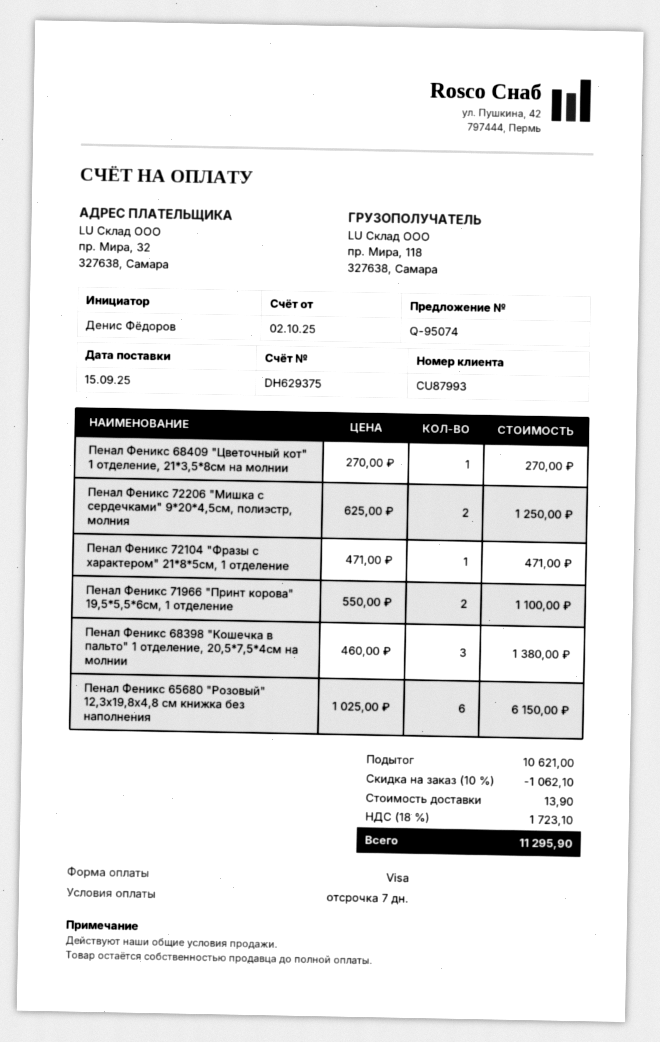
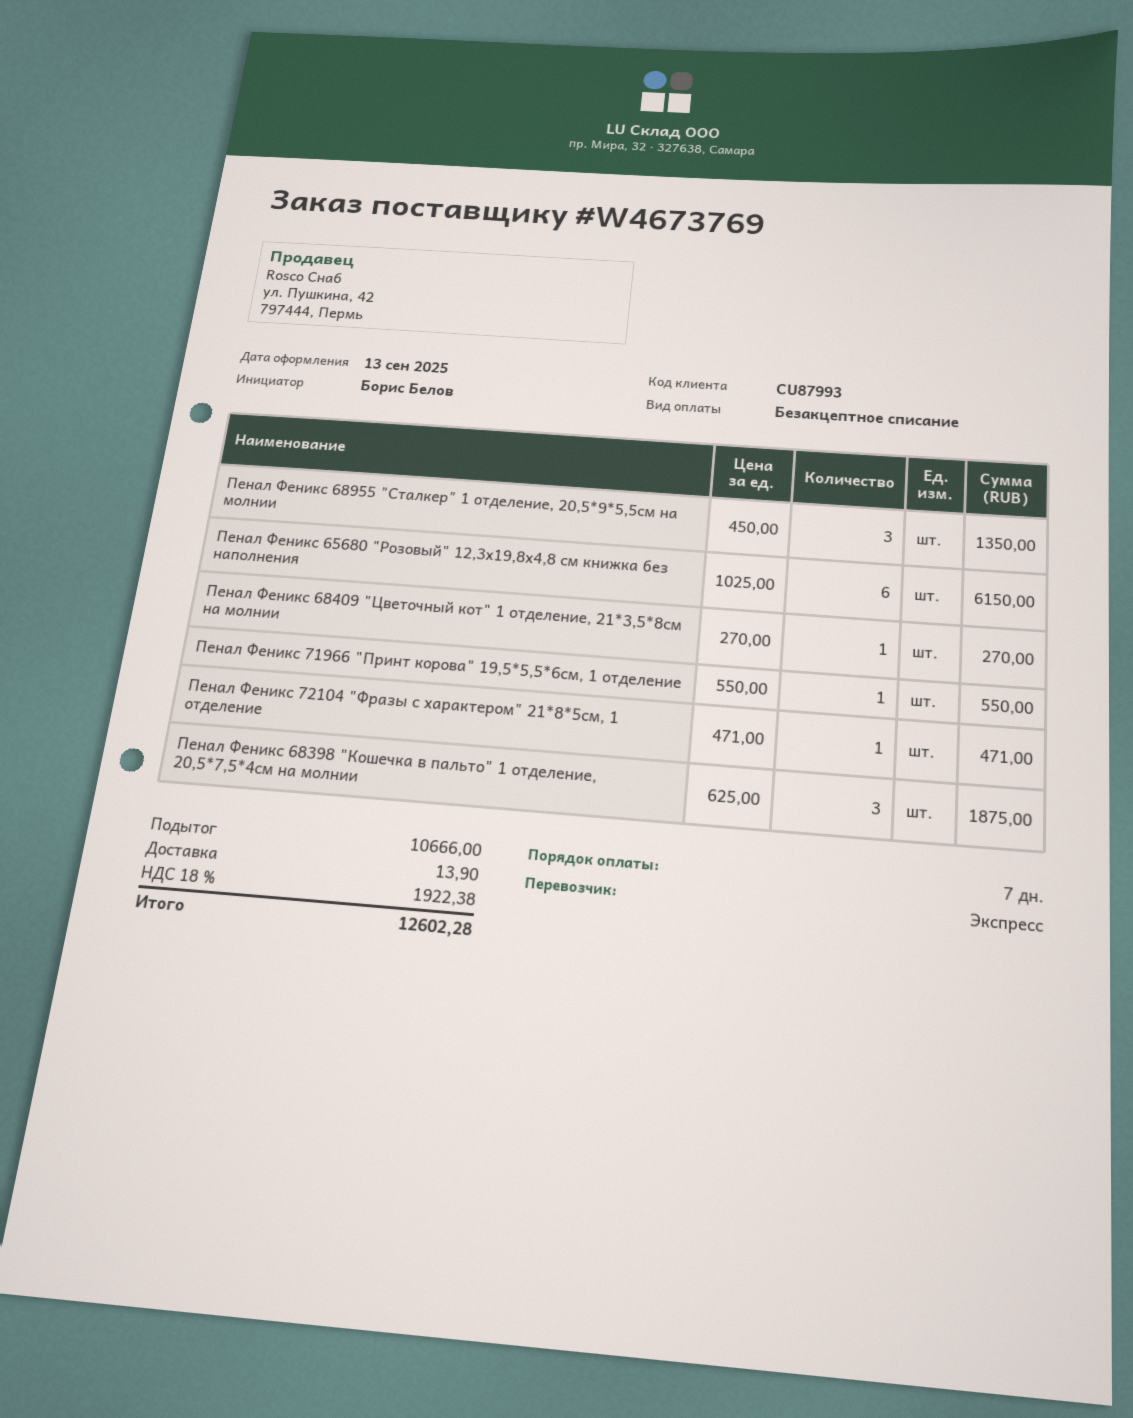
ordered by: Денис Фёдоров -> Борис Белов
payment method: Visa -> direct debit
Пенал Феникс 72206 "Мишка с сердечками" 9*20*4,5см, полиэстр, молния: 2 x 625.00 = 1250.00 -> none
Пенал Феникс 71966 "Принт корова" 19,5*5,5*6см, 1 отделение: 2 x 550.00 = 1100.00 -> 1 x 550.00 = 550.00
Пенал Феникс 68398 "Кошечка в пальто" 1 отделение, 20,5*7,5*4см на молнии: 3 x 460.00 = 1380.00 -> 3 x 625.00 = 1875.00
Пенал Феникс 68955 "Сталкер" 1 отделение, 20,5*9*5,5см на молнии: none -> 3 x 450.00 = 1350.00
subtotal: 10621.00 -> 10666.00
discount: 10% = 1062.10 -> none
tax: 18% = 1723.10 -> 18% = 1922.38
total: 11295.90 -> 12602.28

